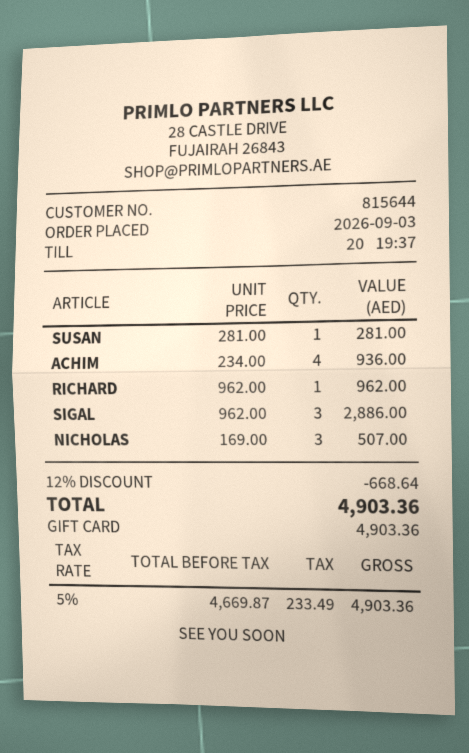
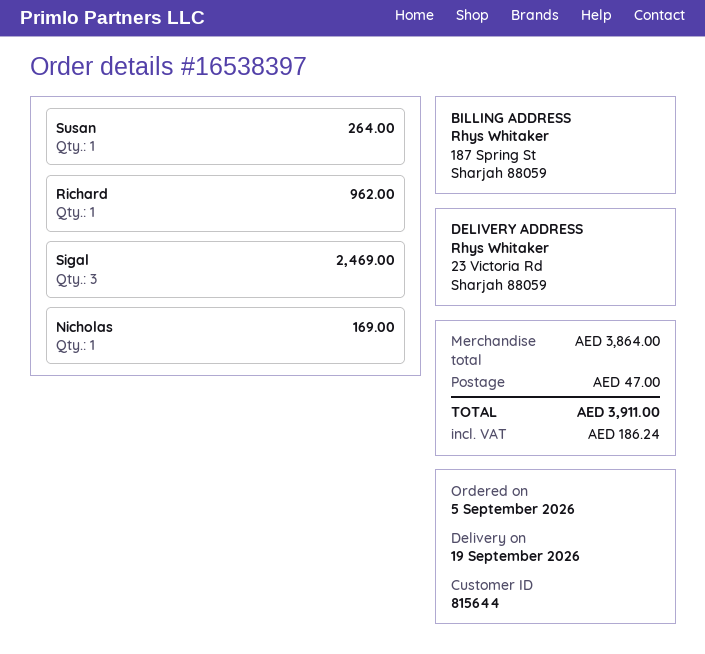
order date: 2026-09-03 -> 2026-09-05
SUSAN: 1 for 281.00 -> 1 for 264.00
ACHIM: 4 for 936.00 -> none
SIGAL: 3 for 2886.00 -> 3 for 2469.00
NICHOLAS: 3 for 507.00 -> 1 for 169.00
discount: 12% = 668.64 -> none
shipping: none -> 47.00
tax: 233.49 -> 186.24
total: 4903.36 -> 3911.00

